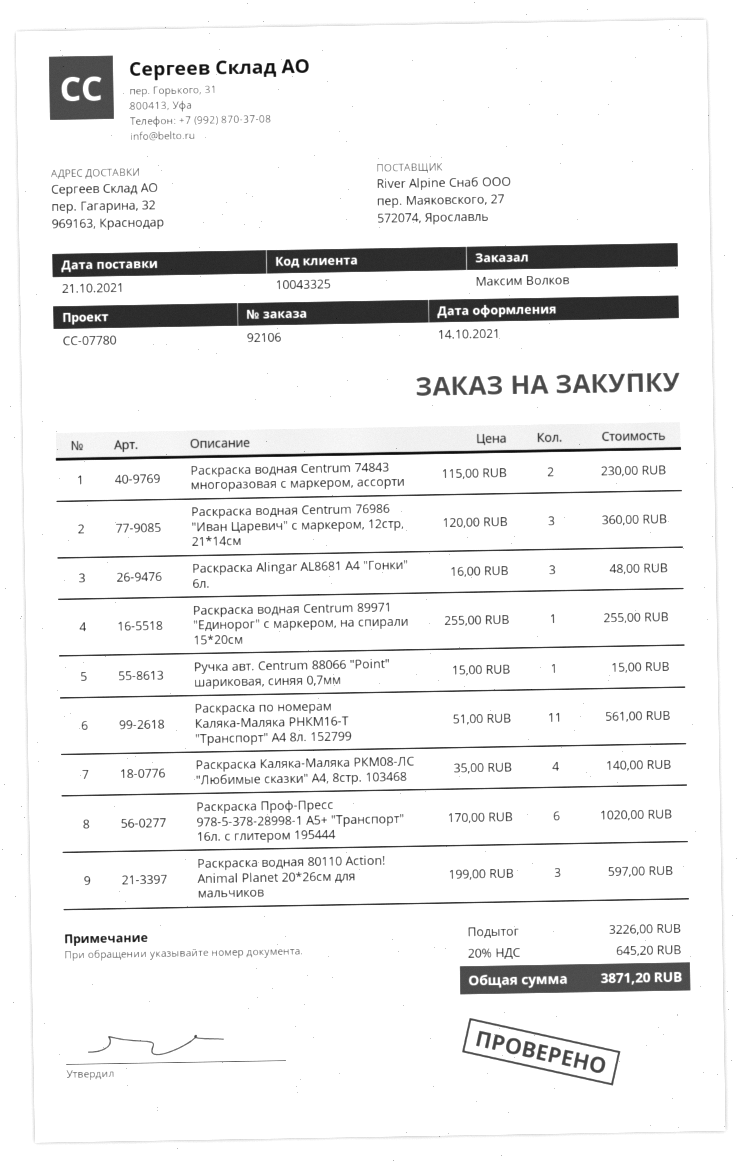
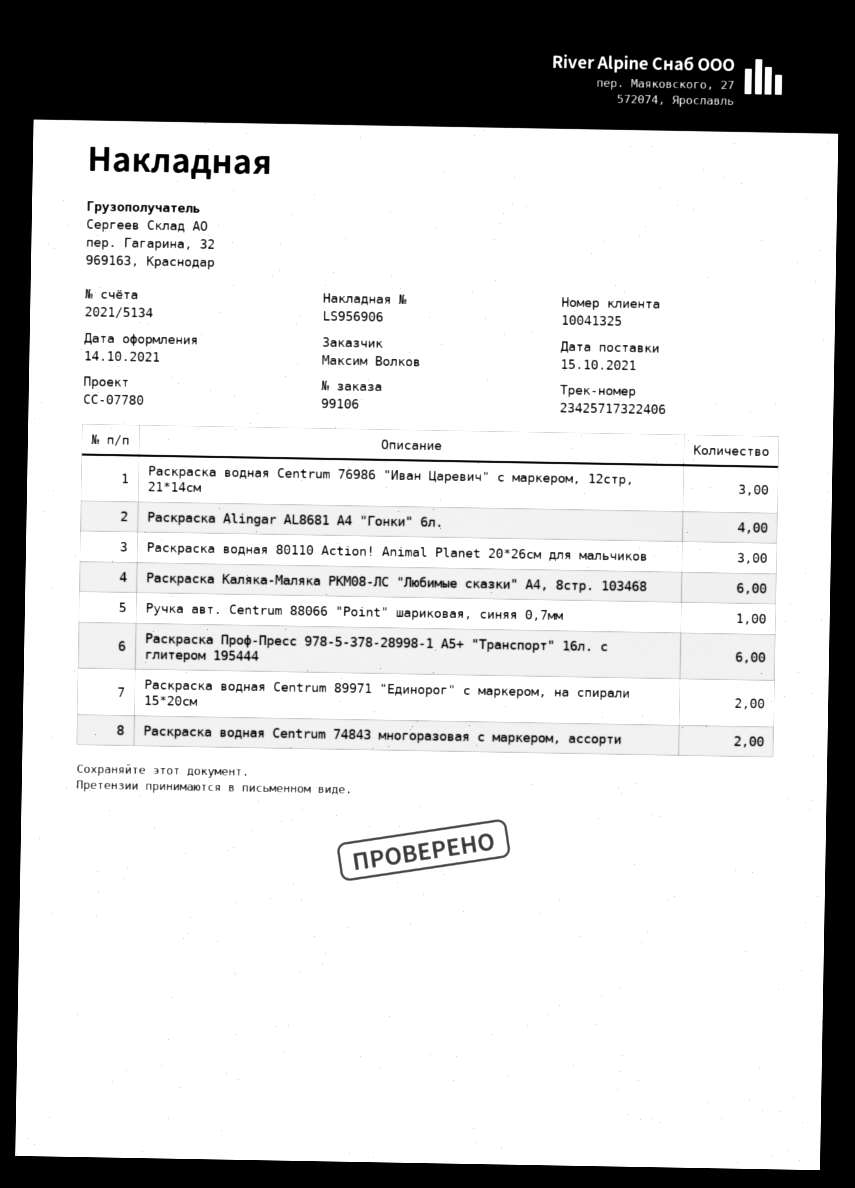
order number: 92106 -> 99106
delivery date: 2021-10-21 -> 2021-10-15
customer number: 10043325 -> 10041325
Раскраска Alingar AL8681 А4 "Гонки" 6л.: 3 -> 4
Раскраска водная Centrum 89971 "Единорог" с маркером, на спирали 15*20см: 1 -> 2
Раскраска по номерам Каляка-Маляка РНКМ16-Т "Транспорт" А4 8л. 152799: 11 -> none
Раскраска Каляка-Маляка РКМ08-ЛС "Любимые сказки" А4, 8стр. 103468: 4 -> 6

